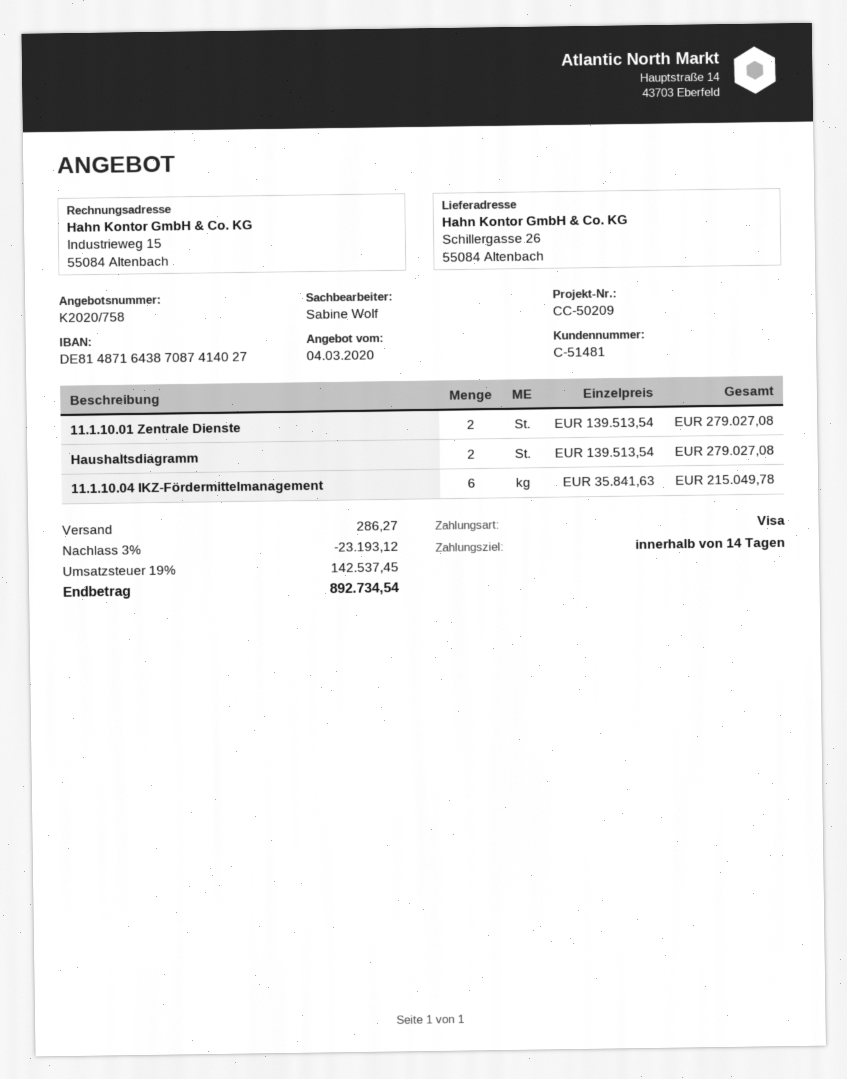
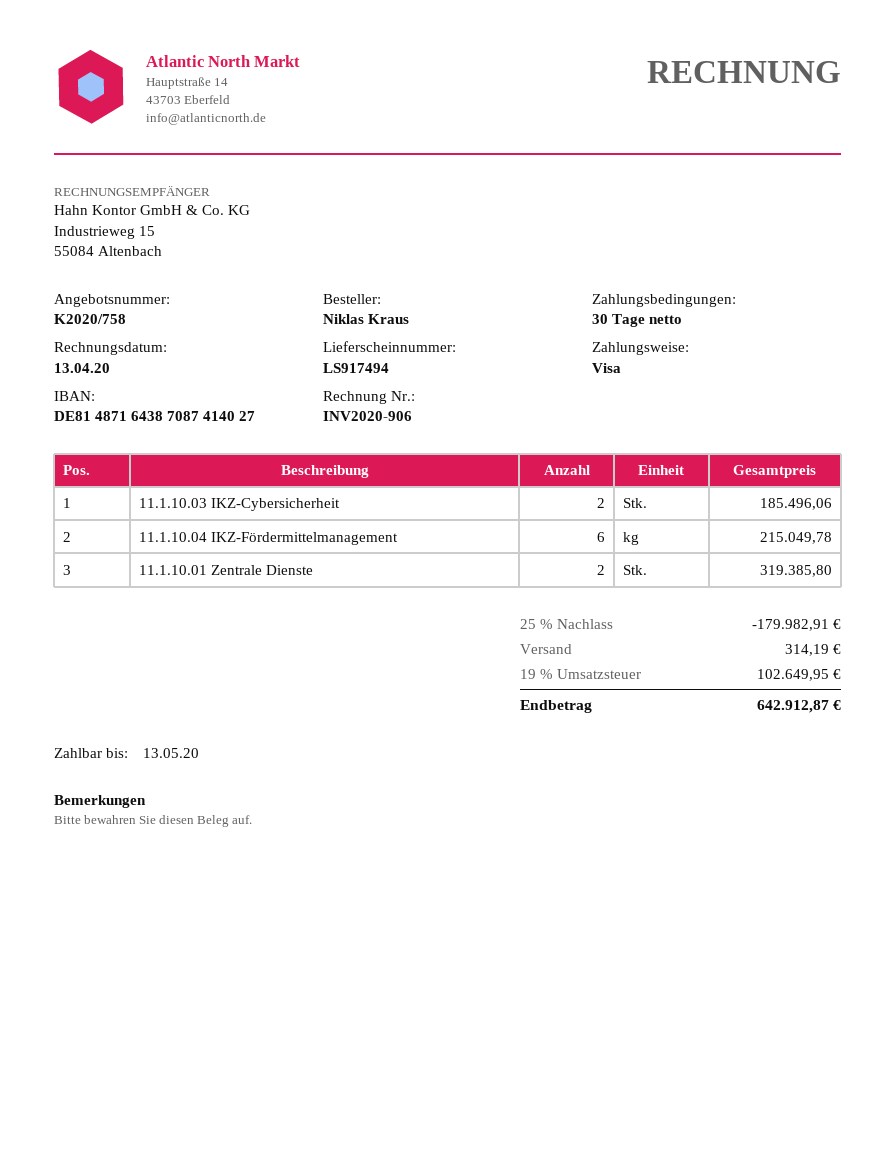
payment terms: 14 days -> 30 days
11.1.10.01 Zentrale Dienste: 2 for 279027.08 -> 2 for 319385.80
Haushaltsdiagramm: 2 for 279027.08 -> none
11.1.10.03 IKZ-Cybersicherheit: none -> 2 for 185496.06
discount: 3% = 23193.12 -> 25% = 179982.91
shipping: 286.27 -> 314.19
tax: 19% = 142537.45 -> 19% = 102649.95
total: 892734.54 -> 642912.87

